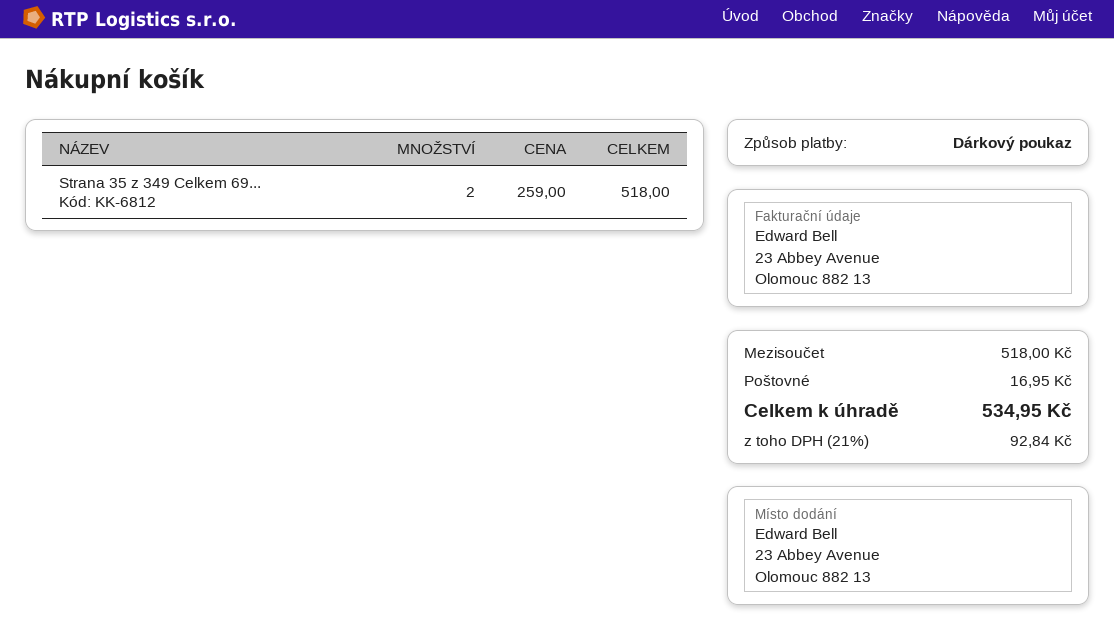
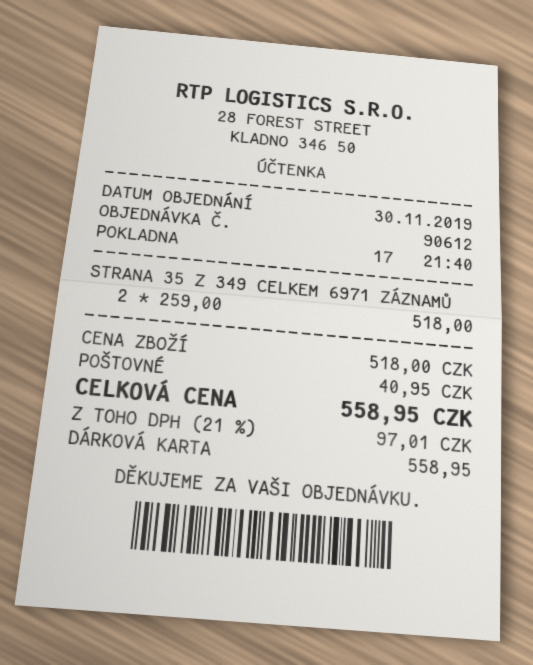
shipping: 16.95 -> 40.95
tax: 21% = 92.84 -> 21% = 97.01
total: 534.95 -> 558.95

